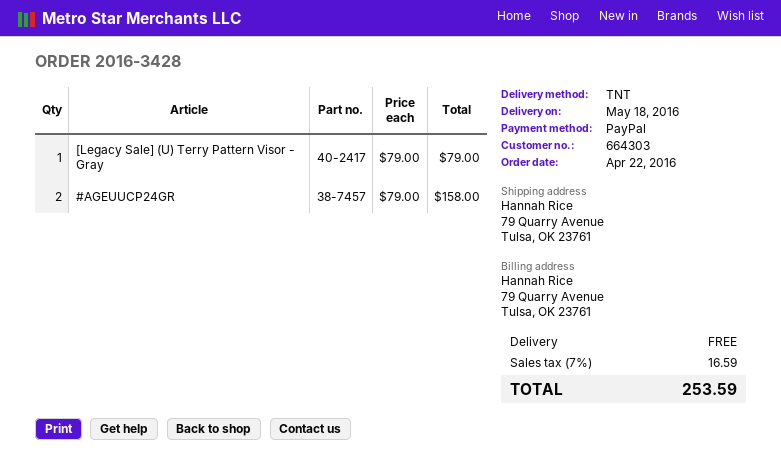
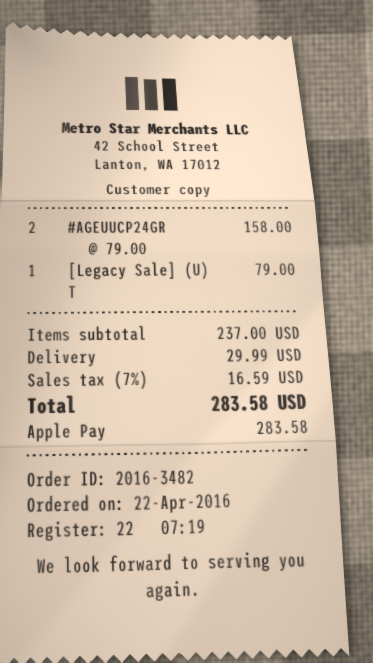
order number: 2016-3428 -> 2016-3482
payment method: PayPal -> Apple Pay
shipping: 0.00 -> 29.99
total: 253.59 -> 283.58

